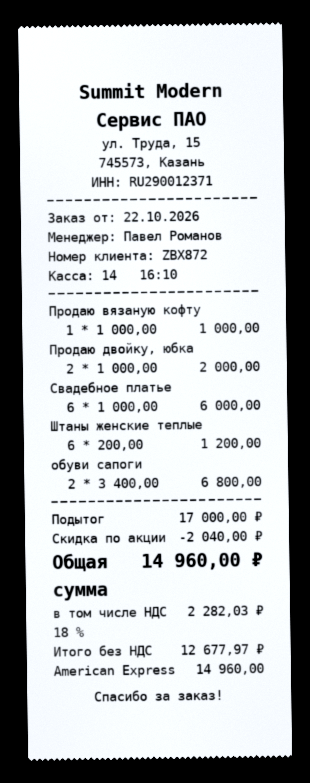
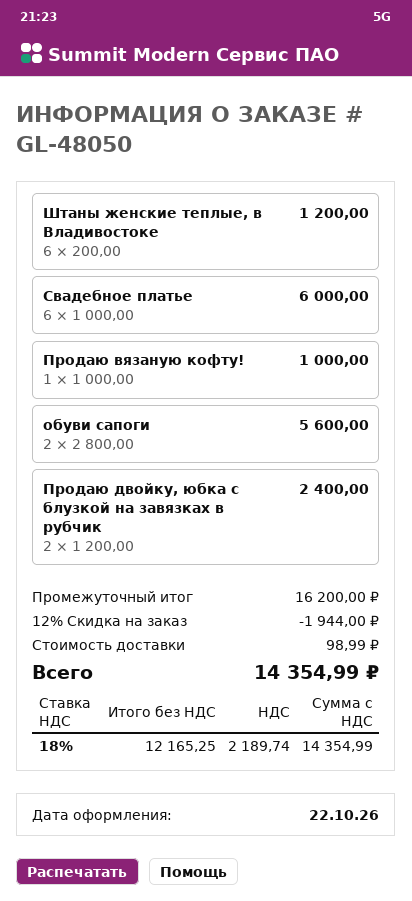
Продаю двойку, юбка: 2 x 1000.00 = 2000.00 -> 2 x 1200.00 = 2400.00
обуви сапоги: 2 x 3400.00 = 6800.00 -> 2 x 2800.00 = 5600.00
subtotal: 17000.00 -> 16200.00
discount: 2040.00 -> 1944.00
shipping: none -> 98.99
net: 12677.97 -> 12165.25
tax: 18% = 2282.03 -> 18% = 2189.74
total: 14960.00 -> 14354.99

